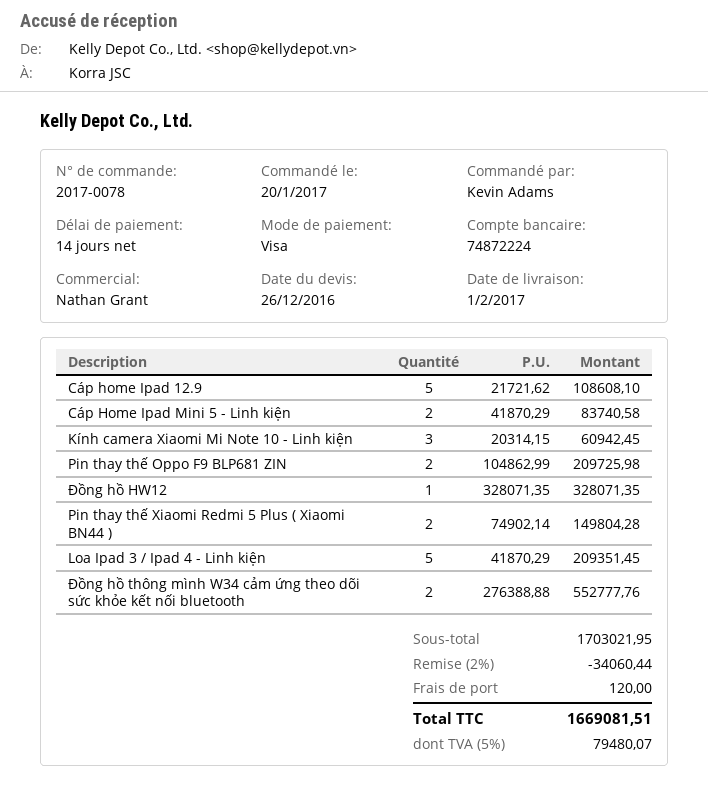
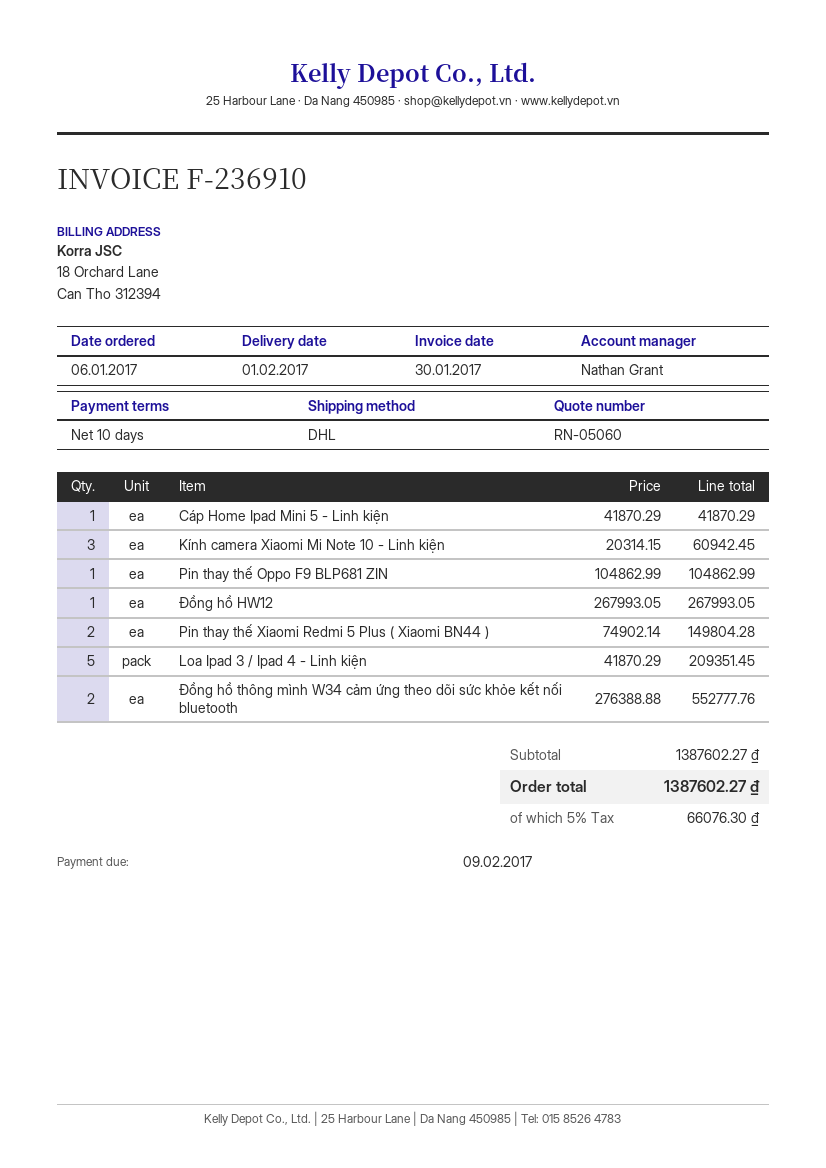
order date: 2017-01-20 -> 2017-01-06
payment terms: 14 days -> 10 days
Cáp home Ipad 12.9: 5 x 21721.62 = 108608.10 -> none
Cáp Home Ipad Mini 5 - Linh kiện: 2 x 41870.29 = 83740.58 -> 1 x 41870.29 = 41870.29
Pin thay thế Oppo F9 BLP681 ZIN: 2 x 104862.99 = 209725.98 -> 1 x 104862.99 = 104862.99
Đồng hồ HW12: 1 x 328071.35 = 328071.35 -> 1 x 267993.05 = 267993.05
subtotal: 1703021.95 -> 1387602.27
discount: 2% = 34060.44 -> none
shipping: 120.00 -> none
tax: 5% = 79480.07 -> 5% = 66076.30
total: 1669081.51 -> 1387602.27

